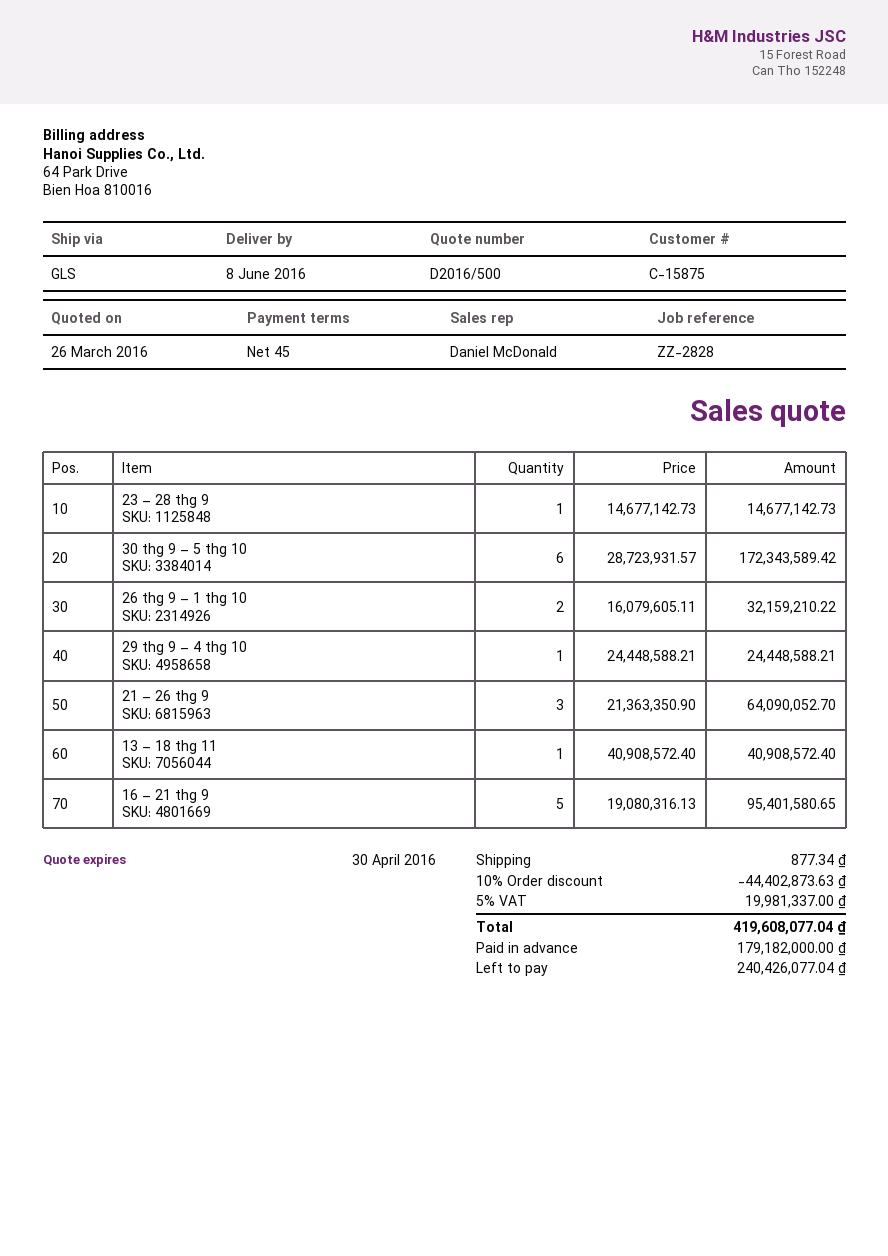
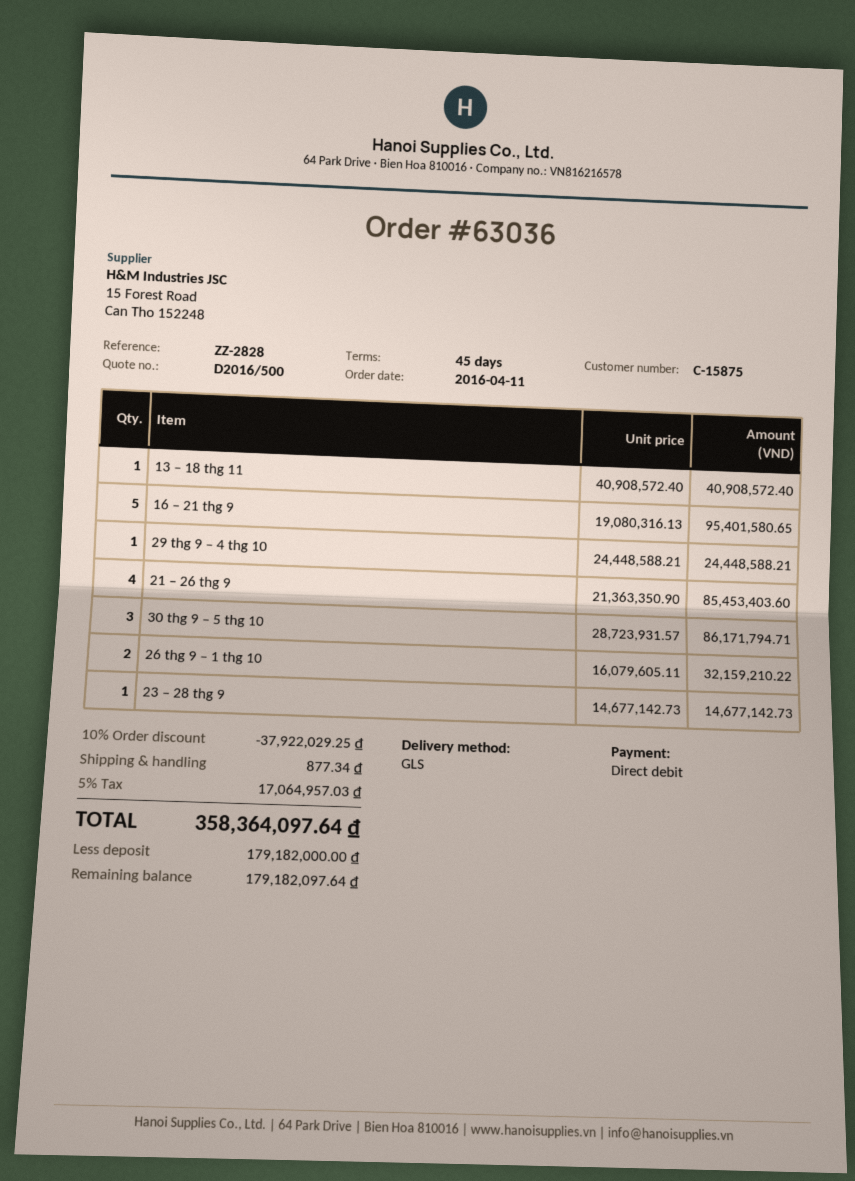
30 thg 9 – 5 thg 10: 6 x 28723931.57 = 172343589.42 -> 3 x 28723931.57 = 86171794.71
21 – 26 thg 9: 3 x 21363350.90 = 64090052.70 -> 4 x 21363350.90 = 85453403.60
discount: 10% = 44402873.63 -> 10% = 37922029.25
tax: 5% = 19981337.00 -> 5% = 17064957.03
total: 419608077.04 -> 358364097.64
balance: 240426077.04 -> 179182097.64

